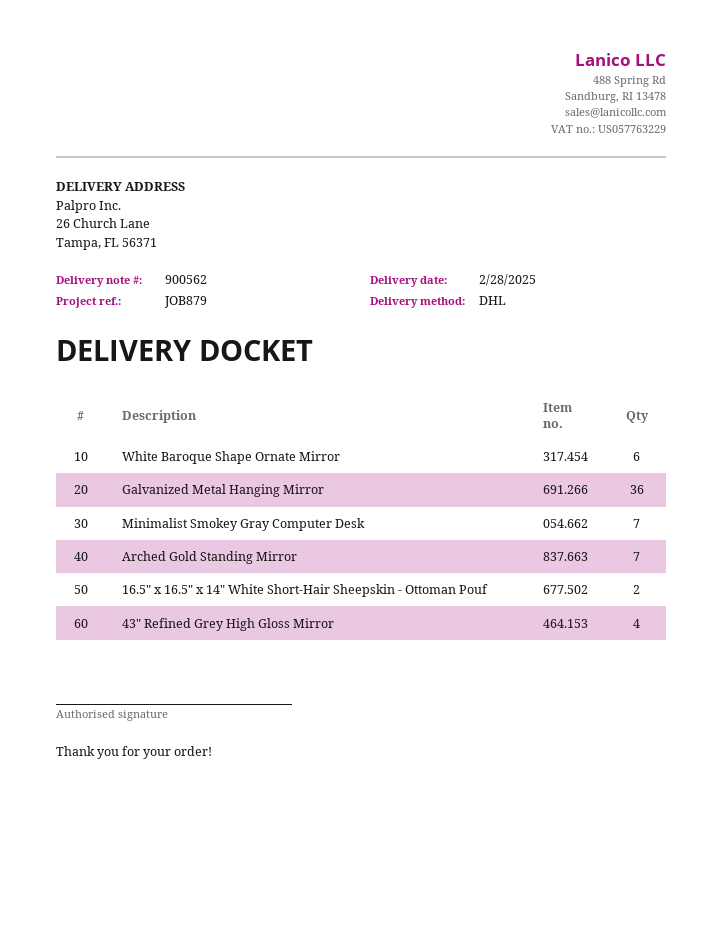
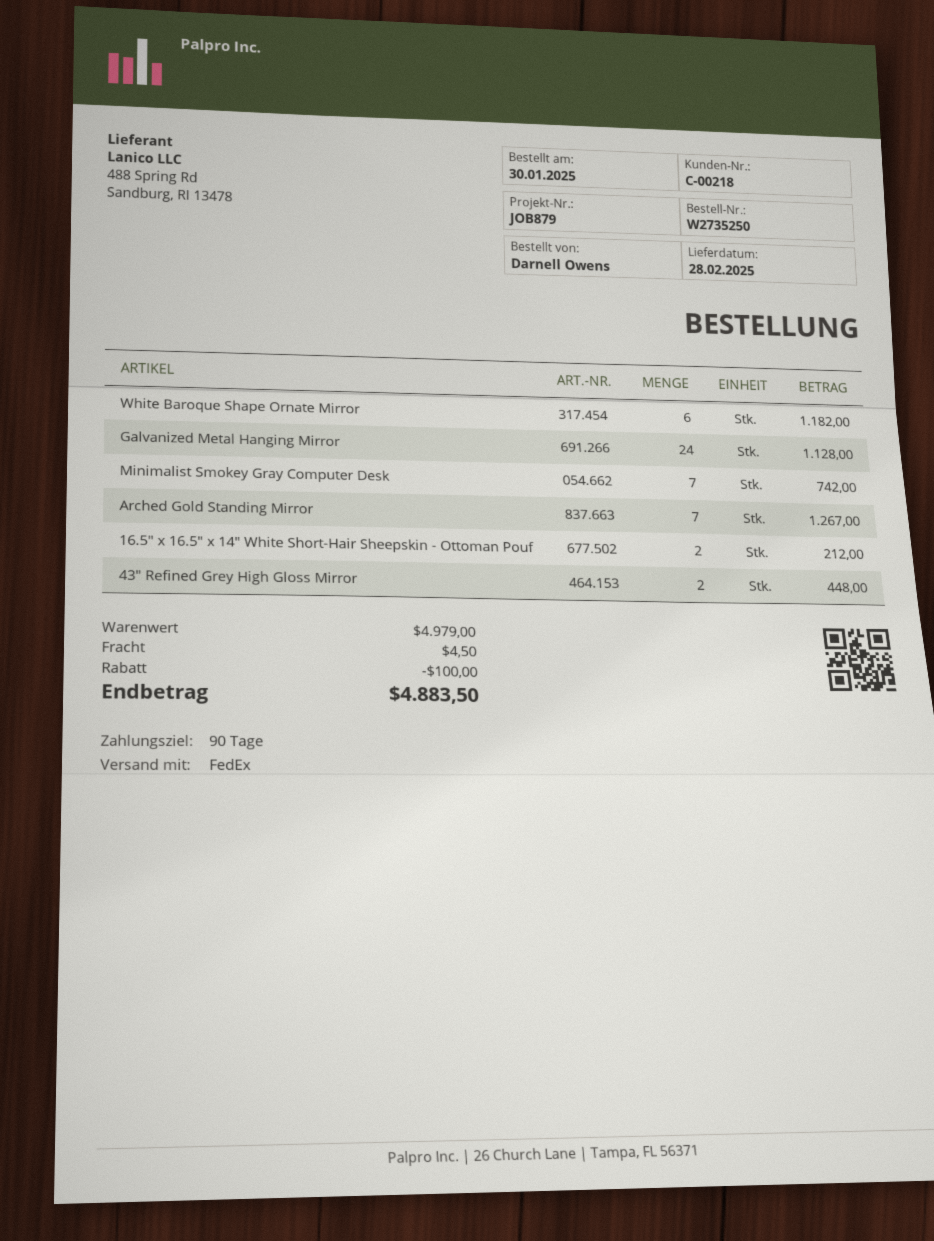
shipping method: DHL -> FedEx
Galvanized Metal Hanging Mirror: 36 -> 24
43" Refined Grey High Gloss Mirror: 4 -> 2

